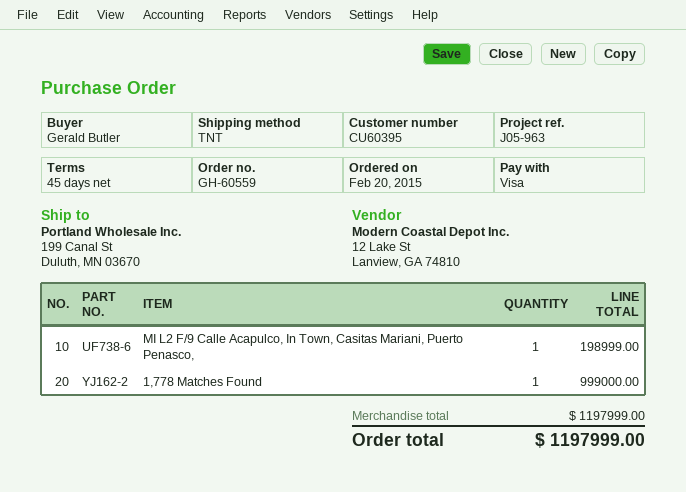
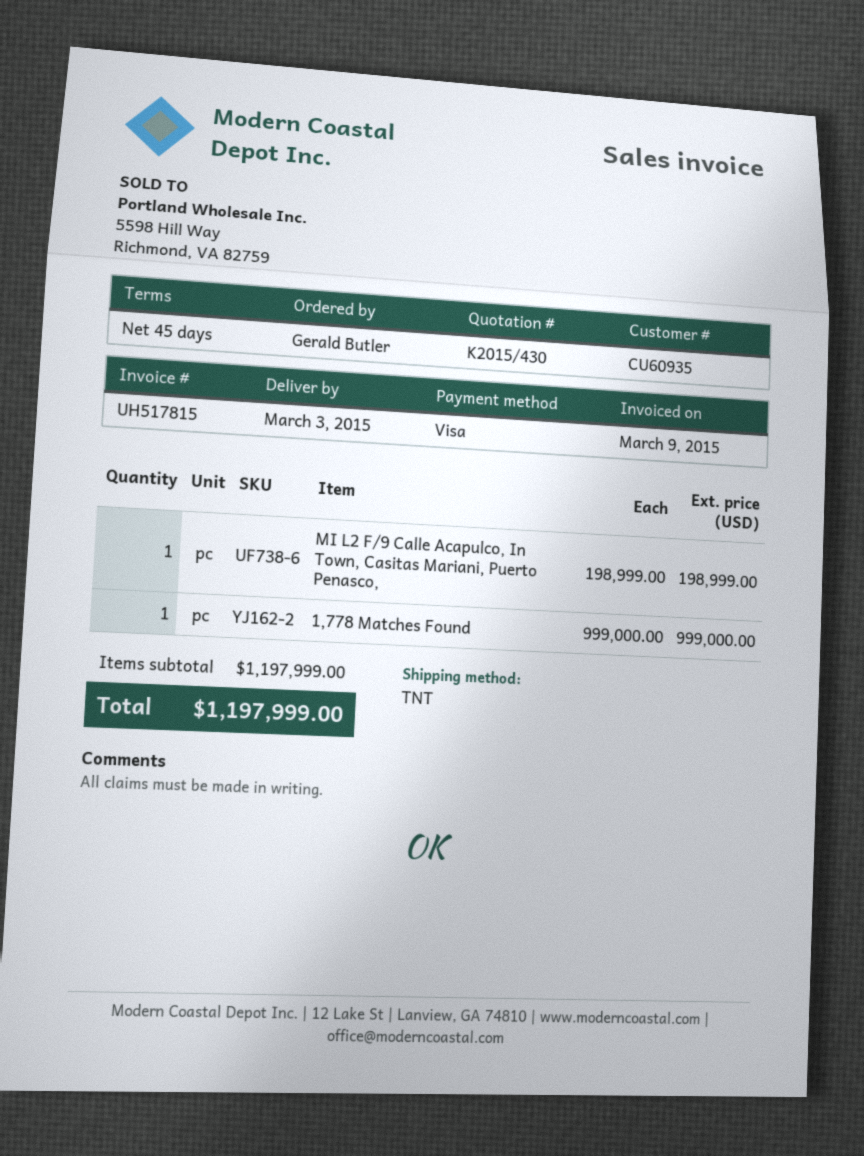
customer number: CU60395 -> CU60935

